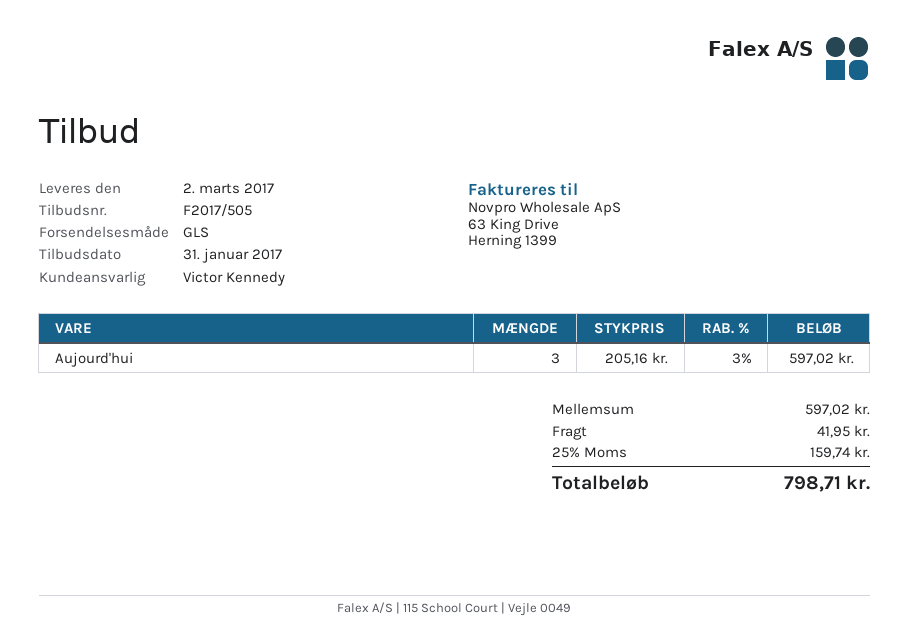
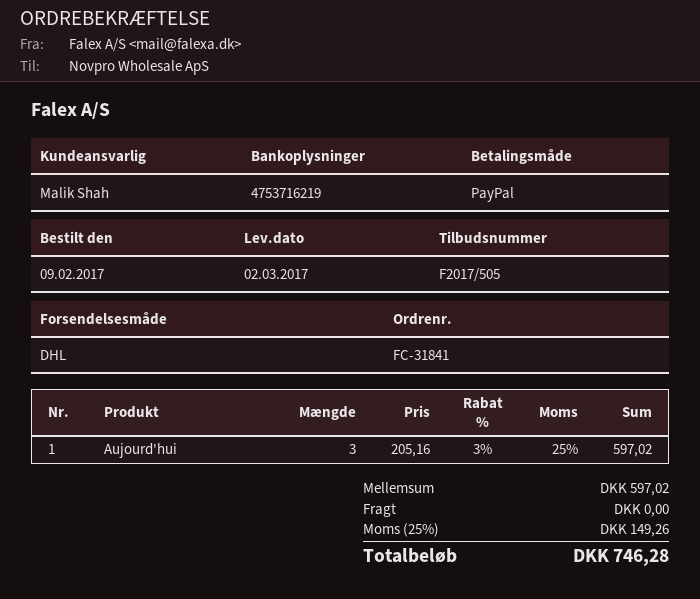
sales rep: Victor Kennedy -> Malik Shah
shipping method: GLS -> DHL
shipping: 41.95 -> 0.00
tax: 25% = 159.74 -> 25% = 149.26
total: 798.71 -> 746.28

